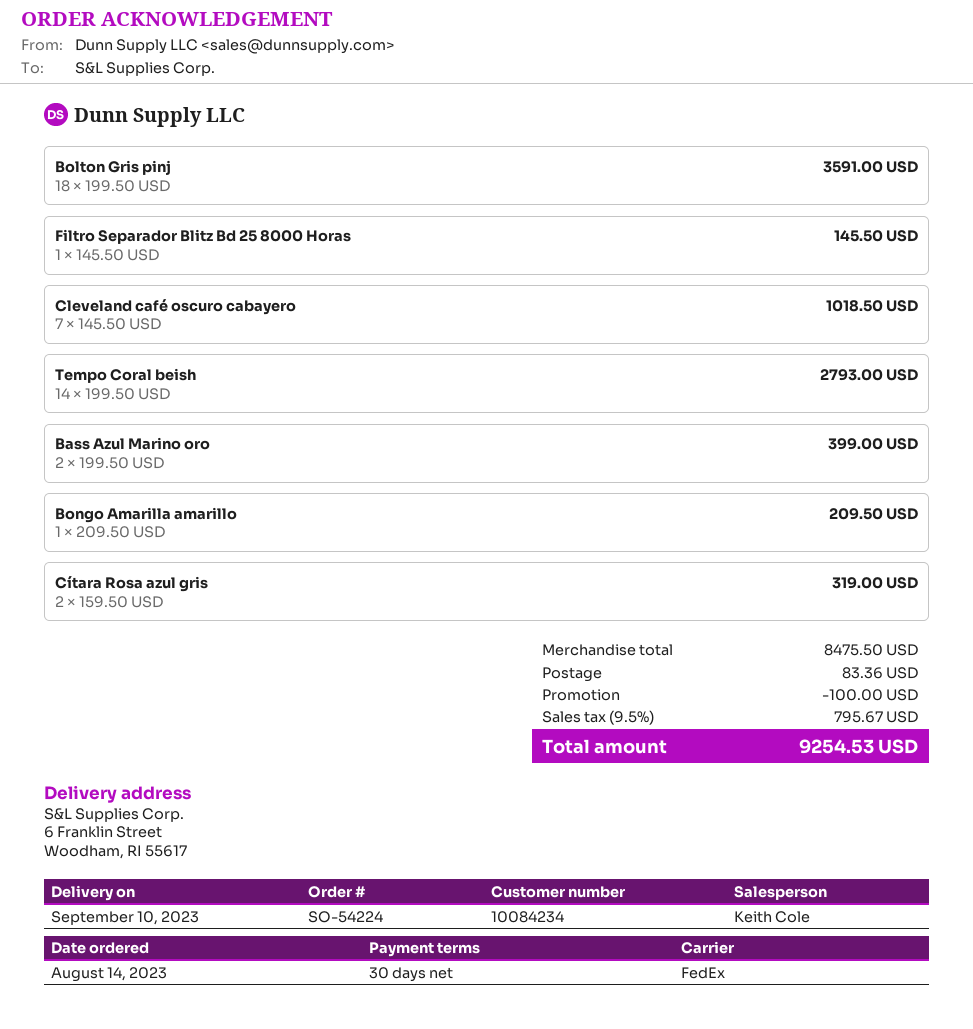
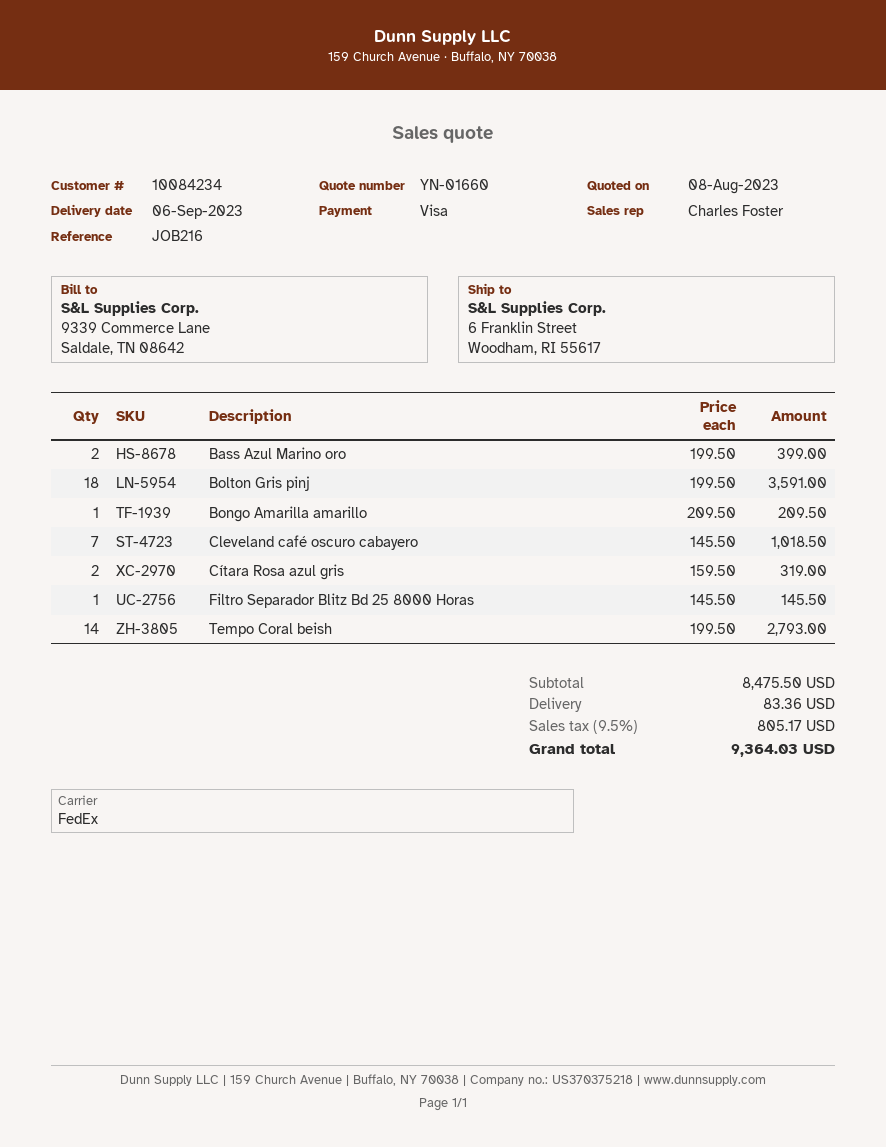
delivery date: 2023-09-10 -> 2023-09-06
sales rep: Keith Cole -> Charles Foster
discount: 100.00 -> none
tax: 9.5% = 795.67 -> 9.5% = 805.17
total: 9254.53 -> 9364.03

